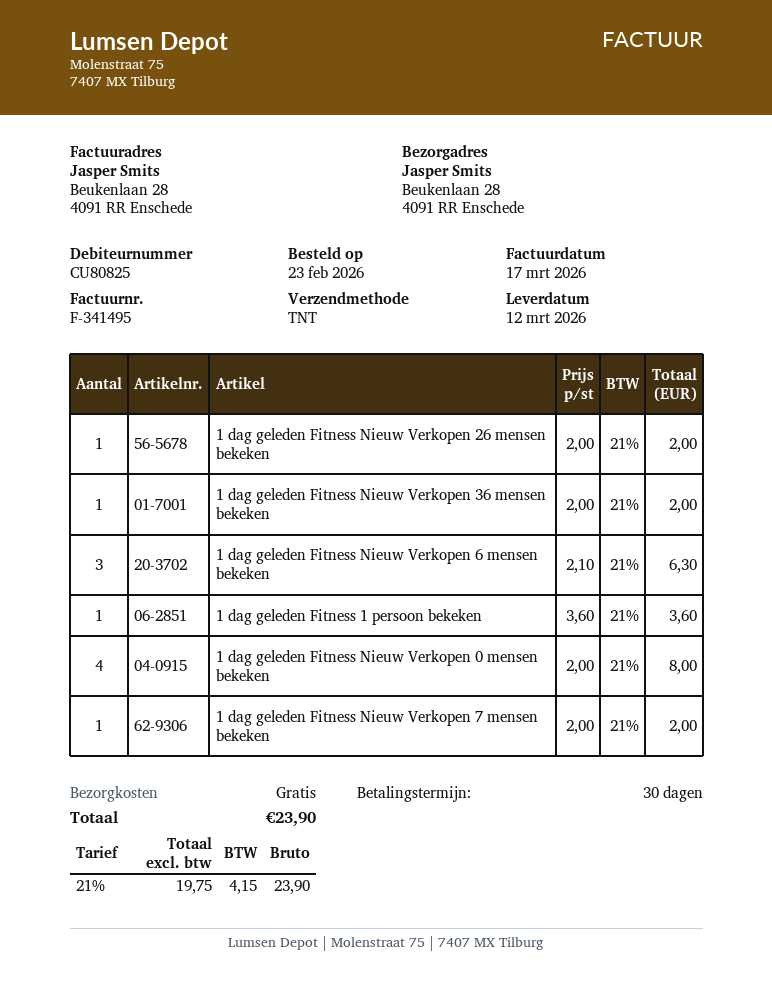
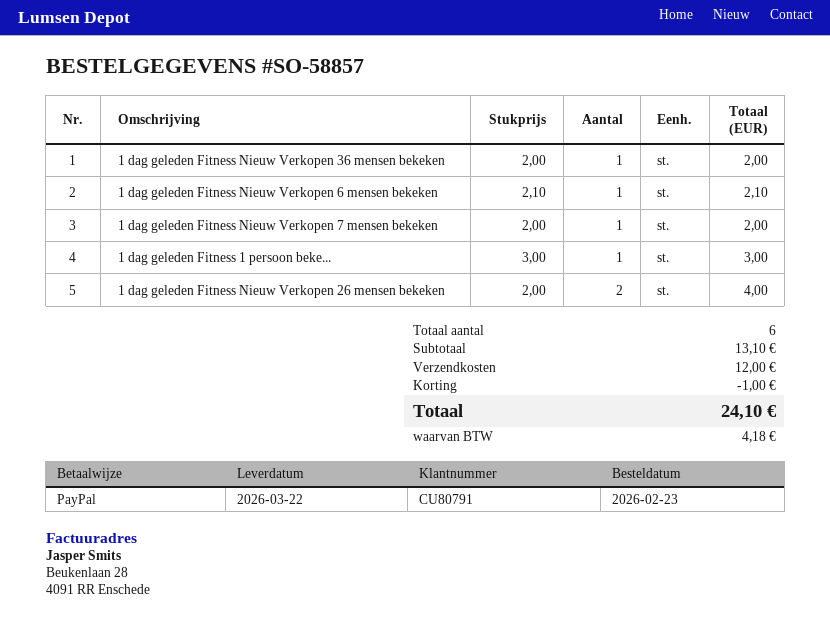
delivery date: 2026-03-12 -> 2026-03-22
customer number: CU80825 -> CU80791
1 dag geleden Fitness Nieuw Verkopen 26 mensen bekeken: 1 x 2.00 = 2.00 -> 2 x 2.00 = 4.00
1 dag geleden Fitness Nieuw Verkopen 6 mensen bekeken: 3 x 2.10 = 6.30 -> 1 x 2.10 = 2.10
1 dag geleden Fitness 1 persoon bekeken: 1 x 3.60 = 3.60 -> 1 x 3.00 = 3.00
1 dag geleden Fitness Nieuw Verkopen 0 mensen bekeken: 4 x 2.00 = 8.00 -> none
discount: none -> 1.00
shipping: 0.00 -> 12.00
tax: 4.15 -> 4.18
total: 23.90 -> 24.10

